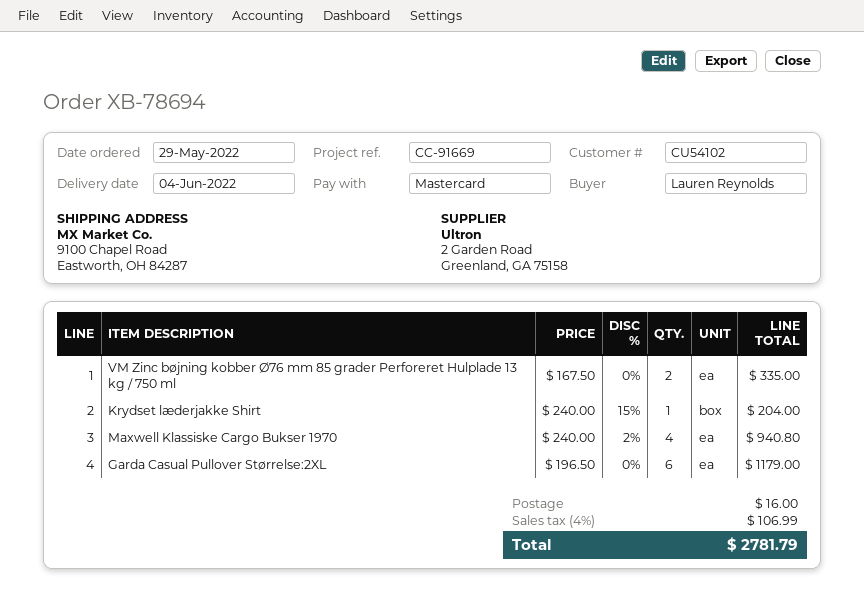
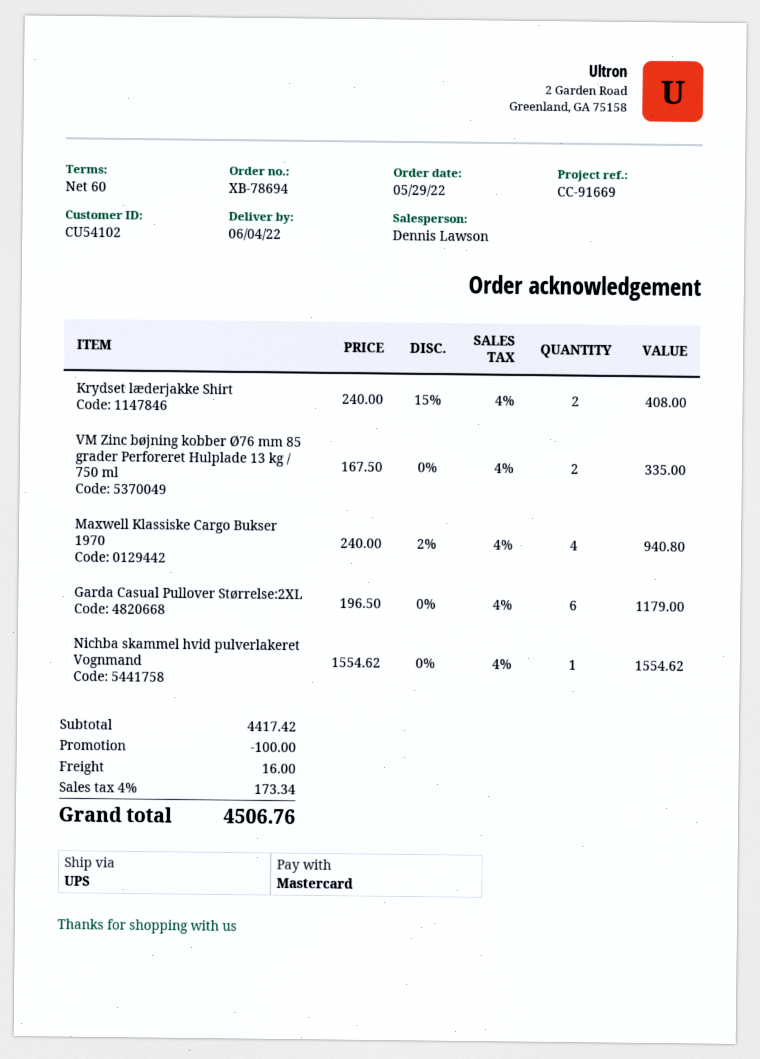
Krydset læderjakke Shirt: 1 x 240.00 - 15% = 204.00 -> 2 x 240.00 - 15% = 408.00
Nichba skammel hvid pulverlakeret Vognmand: none -> 1 x 1554.62 = 1554.62
discount: none -> 100.00
tax: 4% = 106.99 -> 4% = 173.34
total: 2781.79 -> 4506.76

